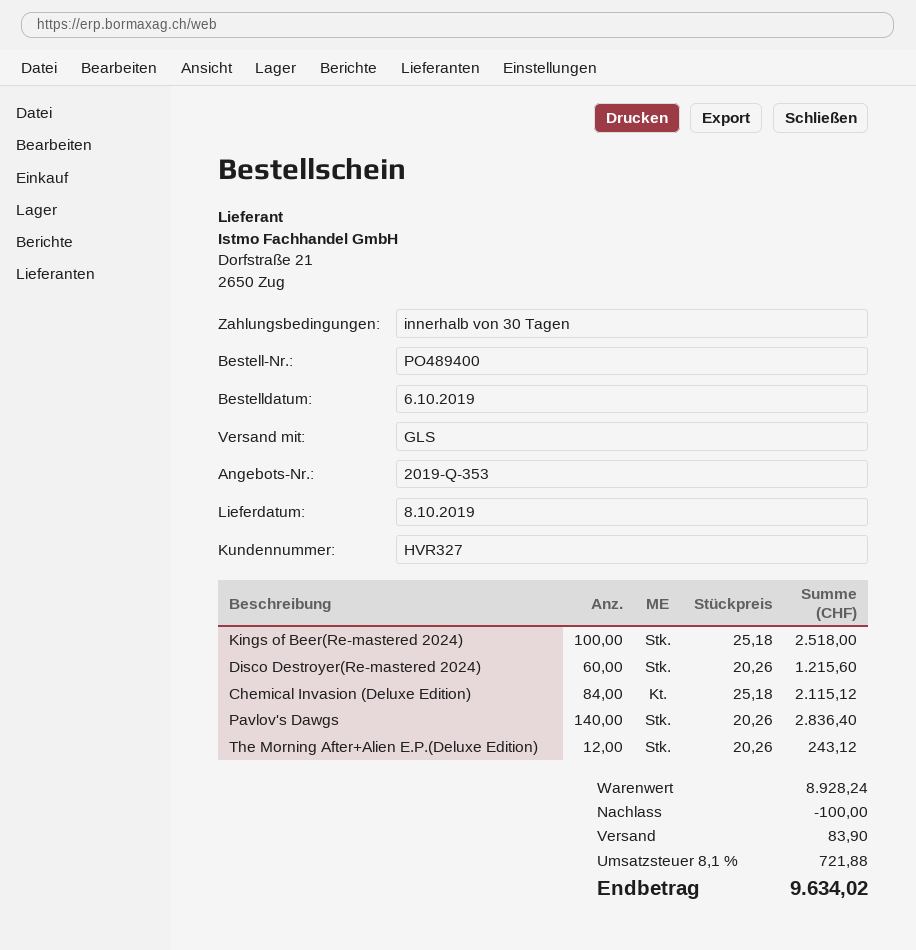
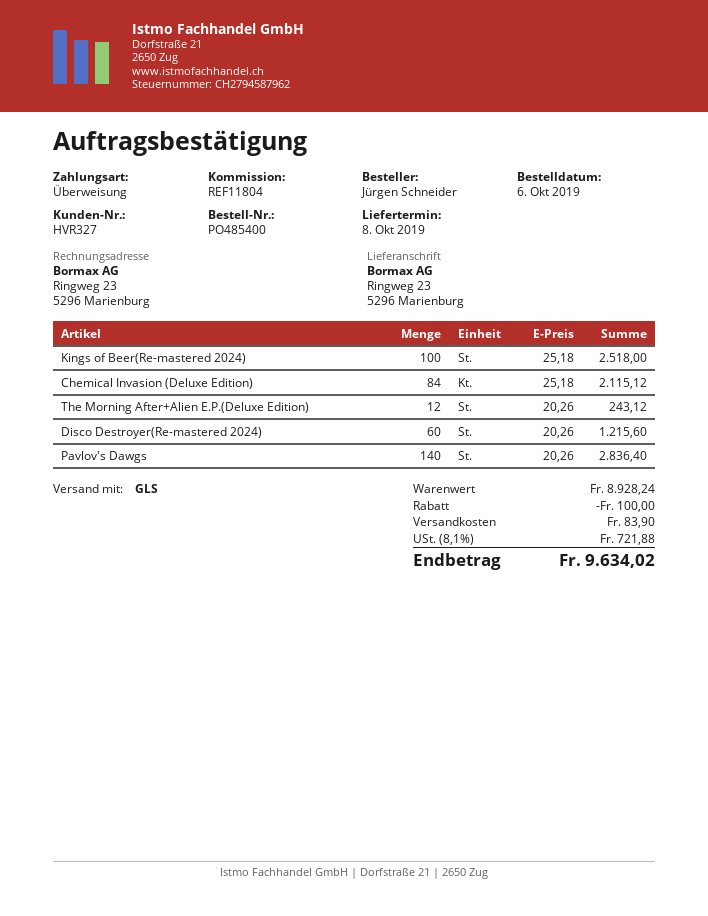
order number: PO489400 -> PO485400

